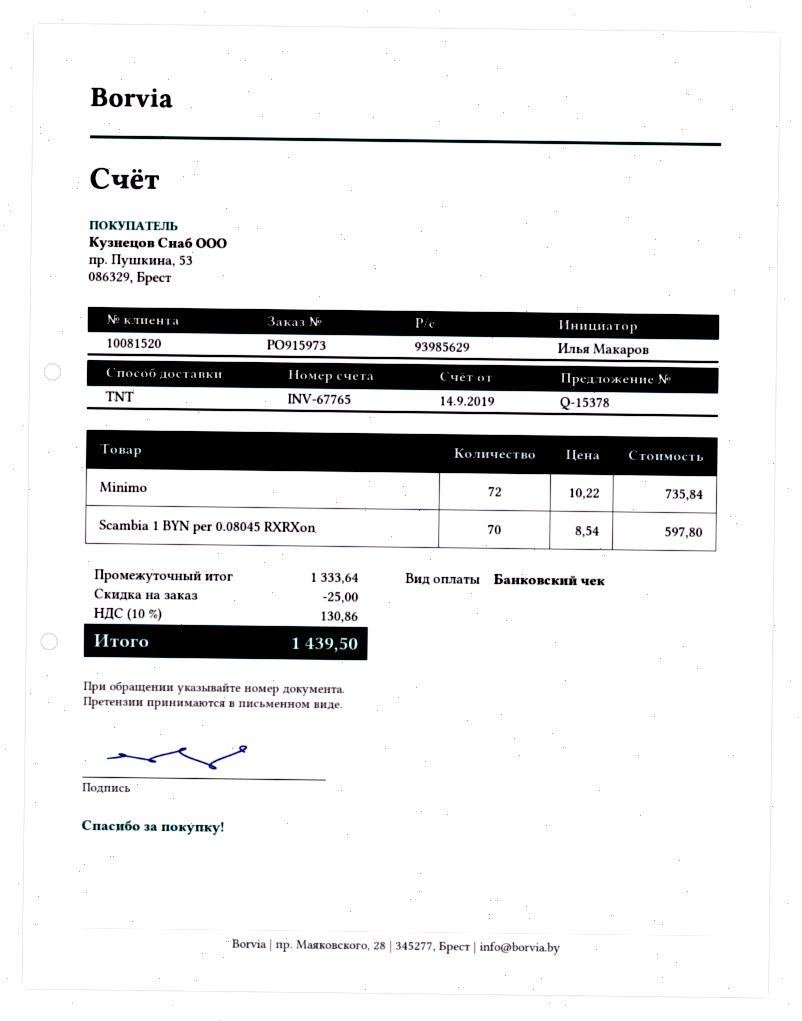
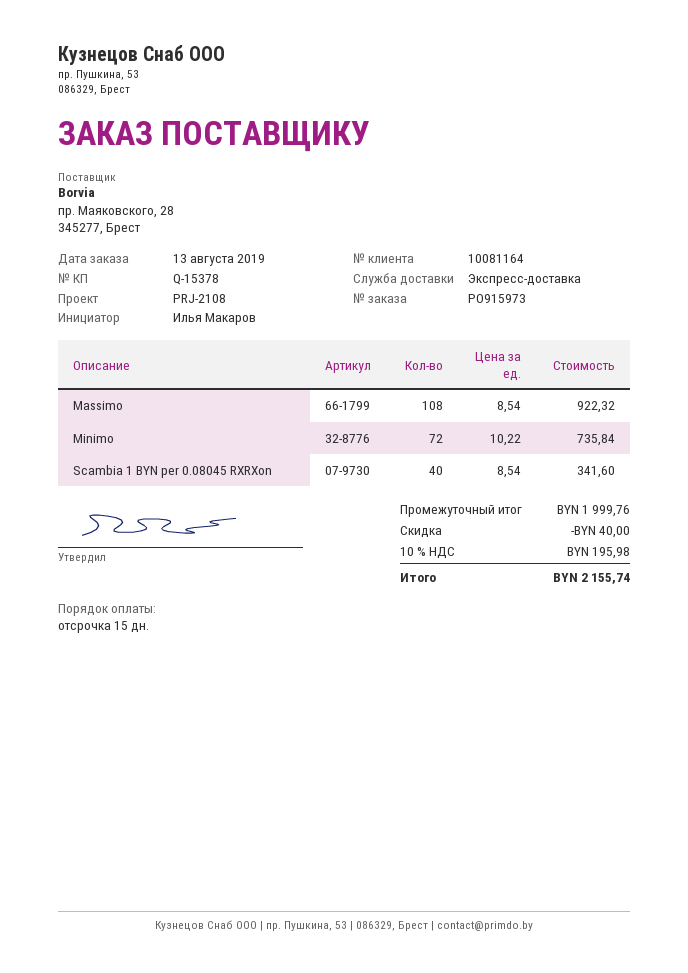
customer number: 10081520 -> 10081164
shipping method: TNT -> express
Scambia 1 BYN per 0.08045 RXRXon: 70 x 8.54 = 597.80 -> 40 x 8.54 = 341.60
Massimo: none -> 108 x 8.54 = 922.32
subtotal: 1333.64 -> 1999.76
discount: 25.00 -> 40.00
tax: 10% = 130.86 -> 10% = 195.98
total: 1439.50 -> 2155.74

